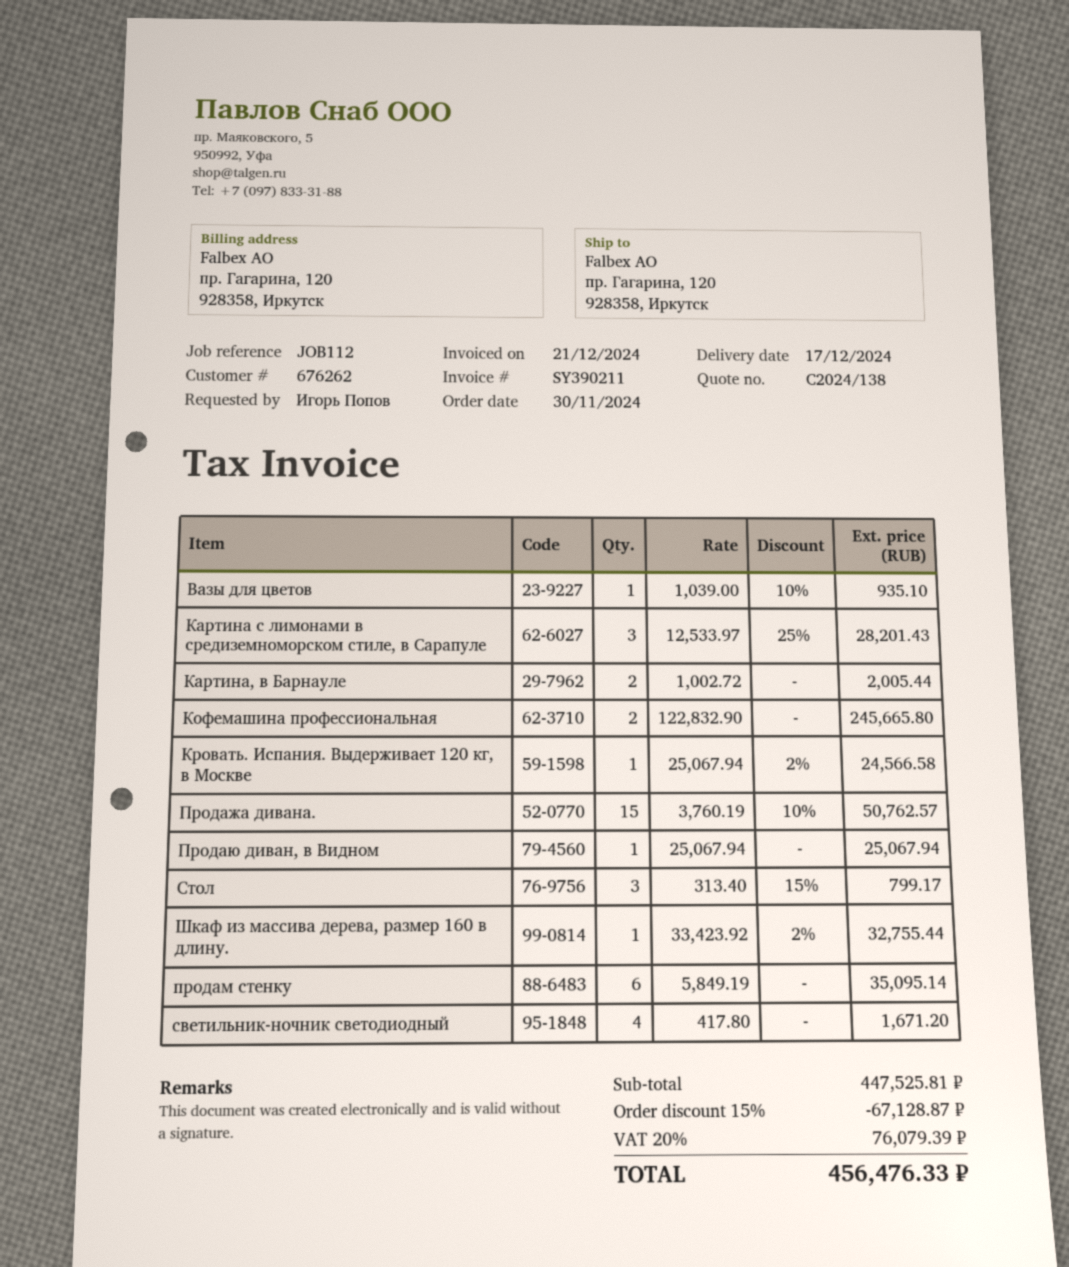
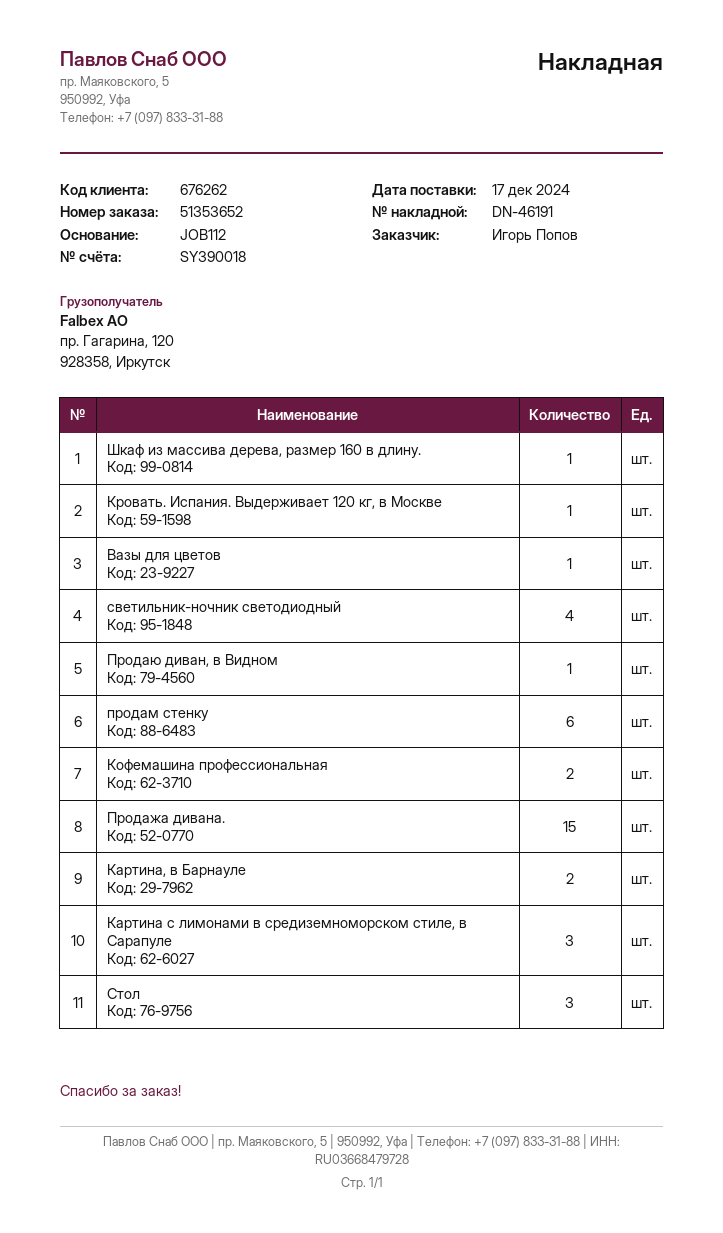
invoice number: SY390211 -> SY390018

